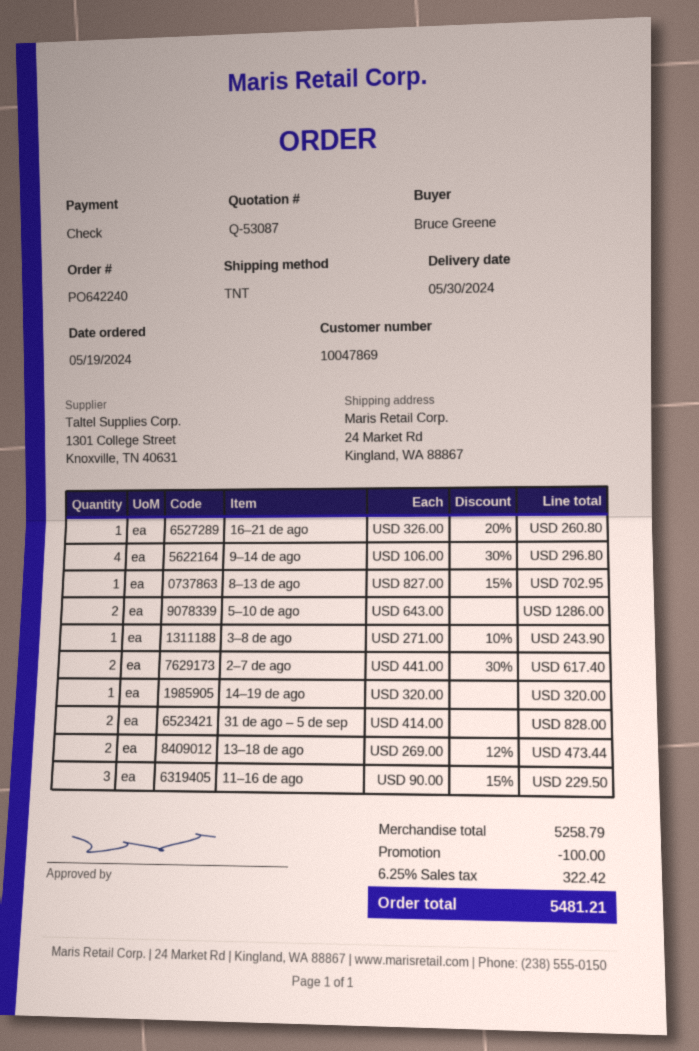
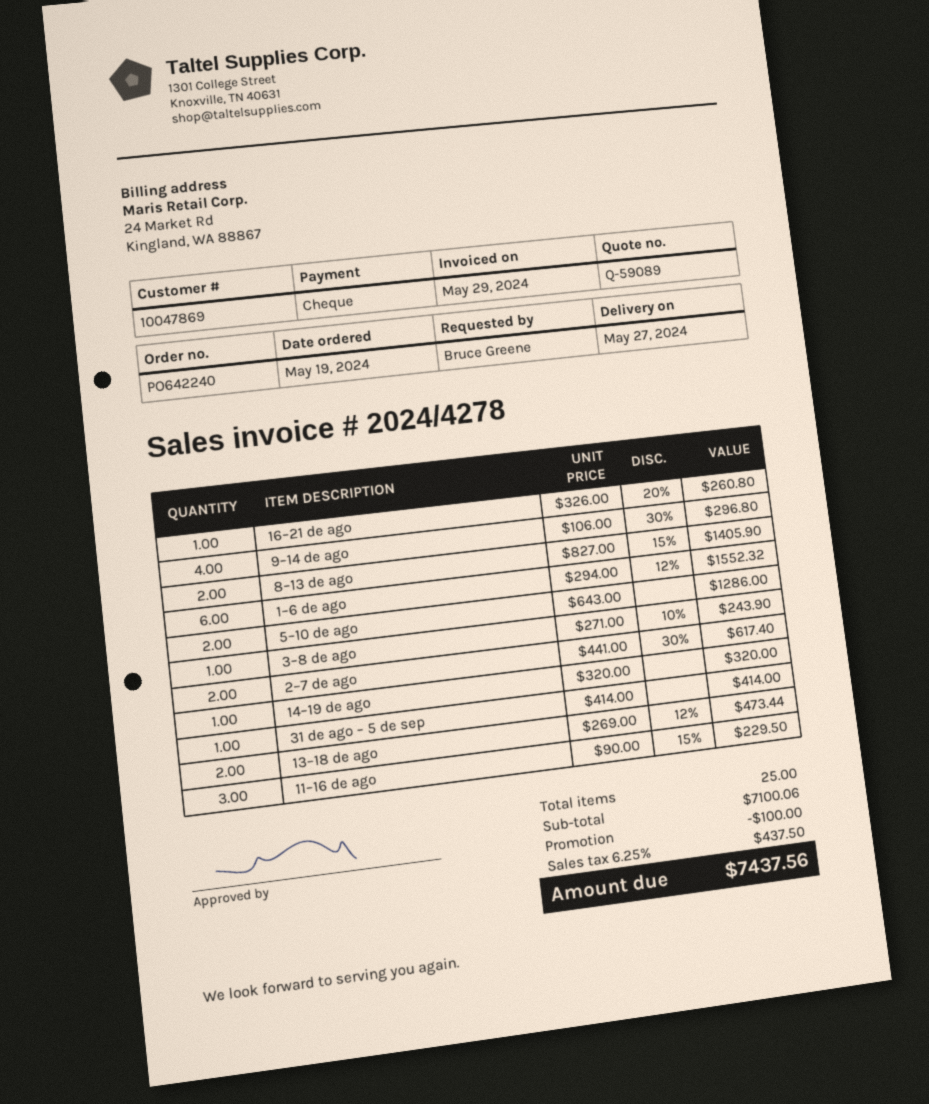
quote number: Q-53087 -> Q-59089
delivery date: 2024-05-30 -> 2024-05-27
8–13 de ago: 1 x 827.00 - 15% = 702.95 -> 2 x 827.00 - 15% = 1405.90
31 de ago – 5 de sep: 2 x 414.00 = 828.00 -> 1 x 414.00 = 414.00
1–6 de ago: none -> 6 x 294.00 - 12% = 1552.32
subtotal: 5258.79 -> 7100.06
tax: 6.25% = 322.42 -> 6.25% = 437.50
total: 5481.21 -> 7437.56

